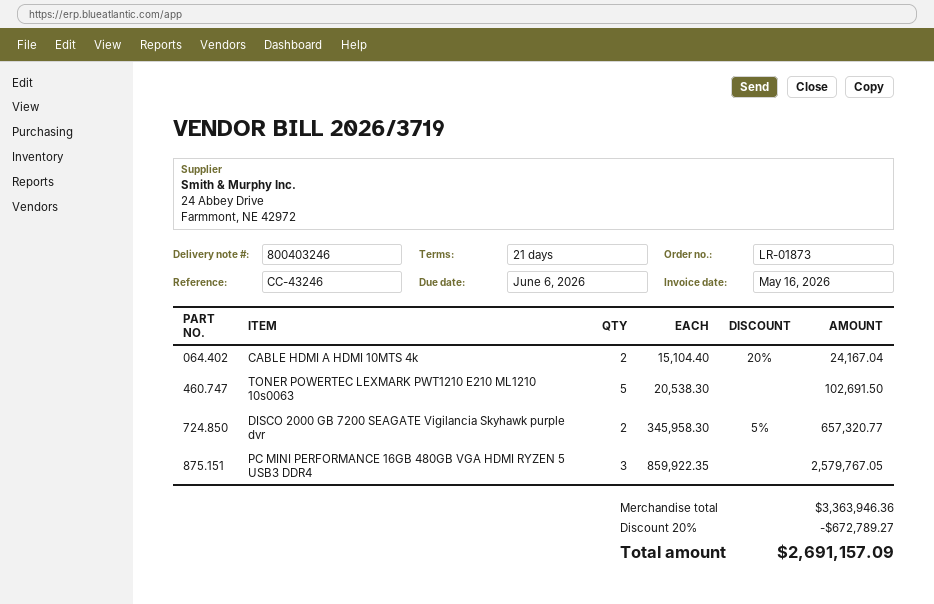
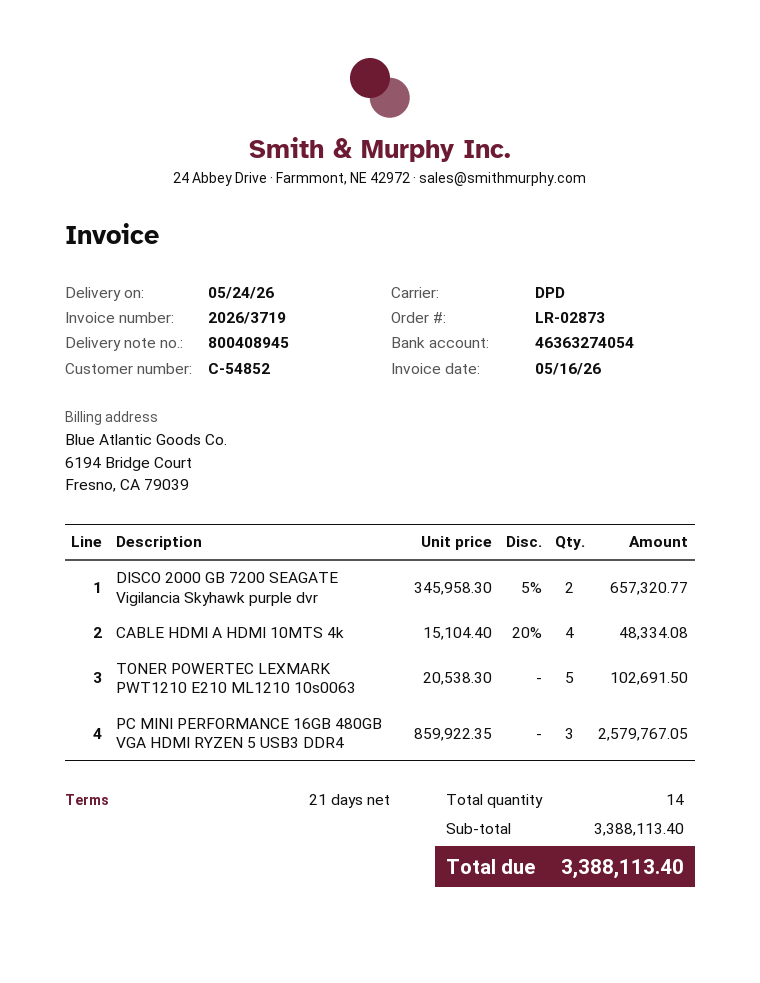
order number: LR-01873 -> LR-02873
delivery note number: 800403246 -> 800408945
CABLE HDMI A HDMI 10MTS 4k: 2 x 15104.40 - 20% = 24167.04 -> 4 x 15104.40 - 20% = 48334.08
subtotal: 3363946.36 -> 3388113.40
discount: 20% = 672789.27 -> none
total: 2691157.09 -> 3388113.40

